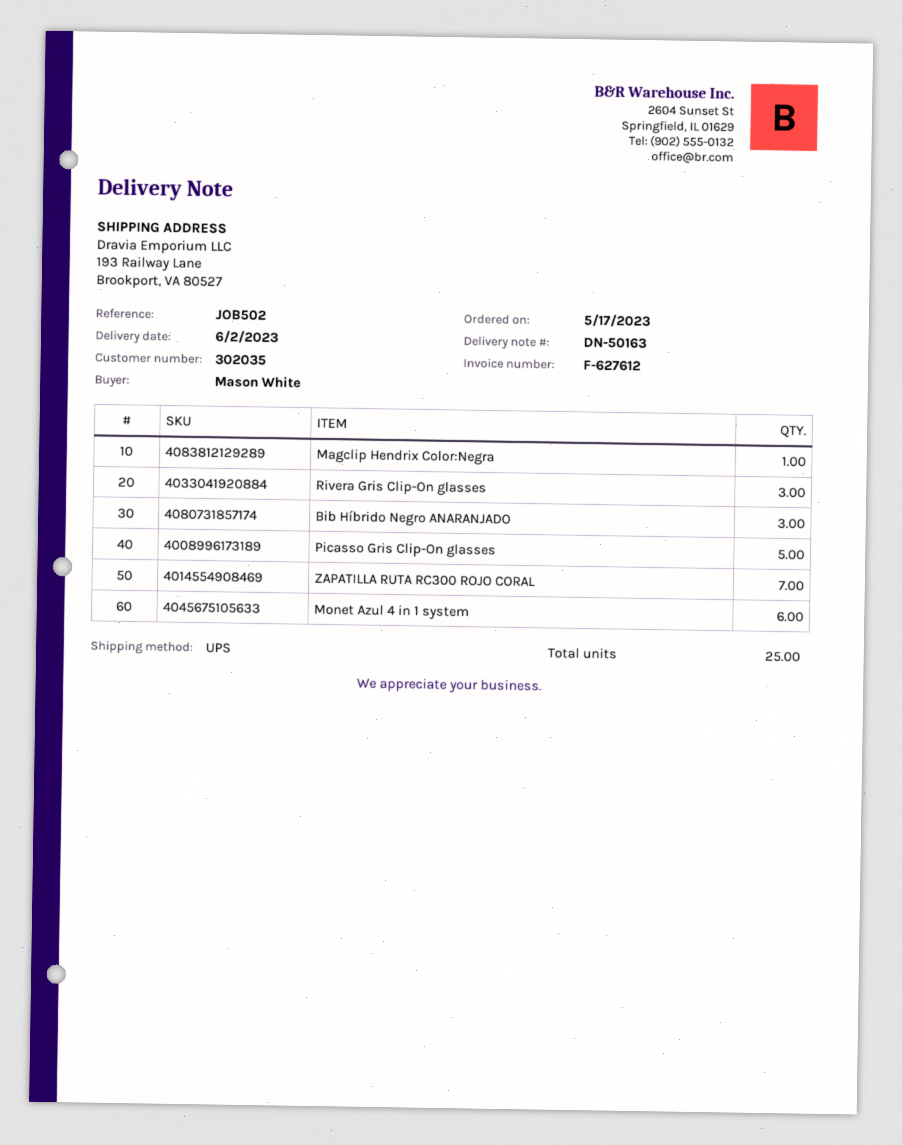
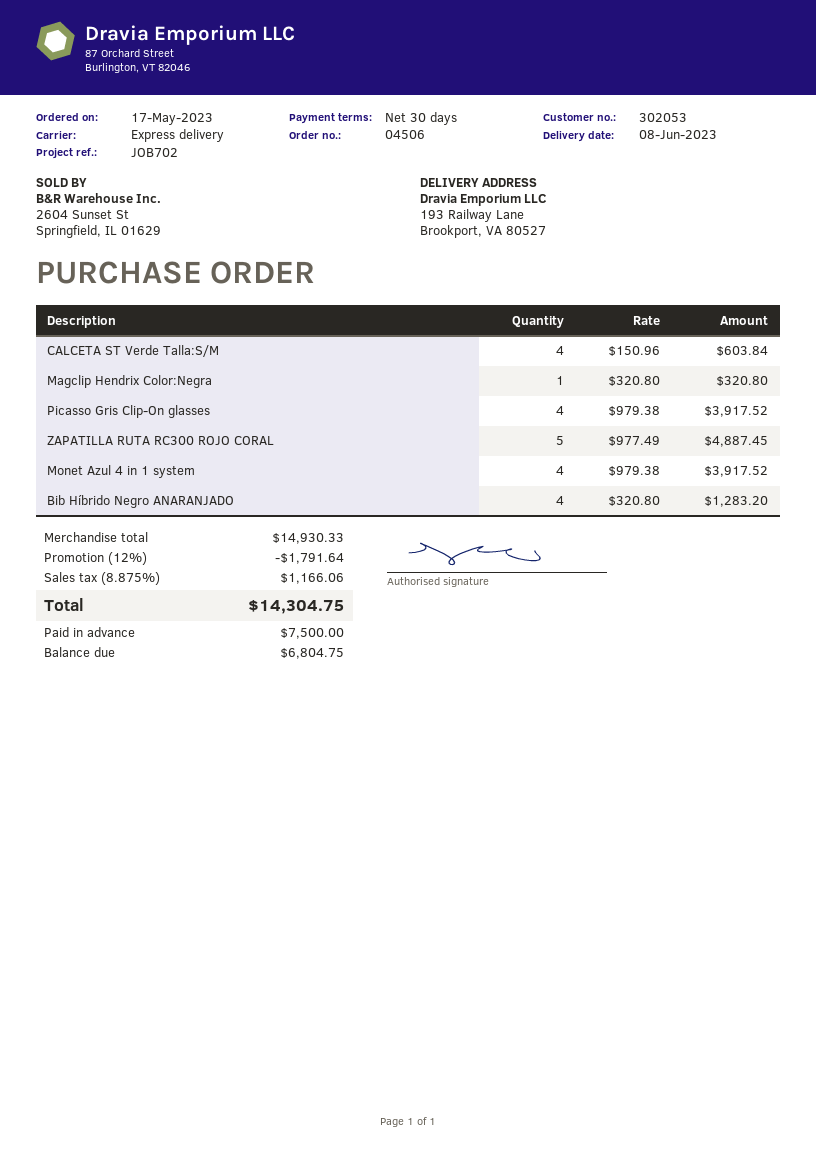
delivery date: 2023-06-02 -> 2023-06-08
customer number: 302035 -> 302053
reference: JOB502 -> JOB702
shipping method: UPS -> express
Rivera Gris Clip-On glasses: 3 -> none
Bib Híbrido Negro ANARANJADO: 3 -> 4
Picasso Gris Clip-On glasses: 5 -> 4
ZAPATILLA RUTA RC300 ROJO CORAL: 7 -> 5
Monet Azul 4 in 1 system: 6 -> 4
CALCETA ST Verde Talla:S/M: none -> 4

